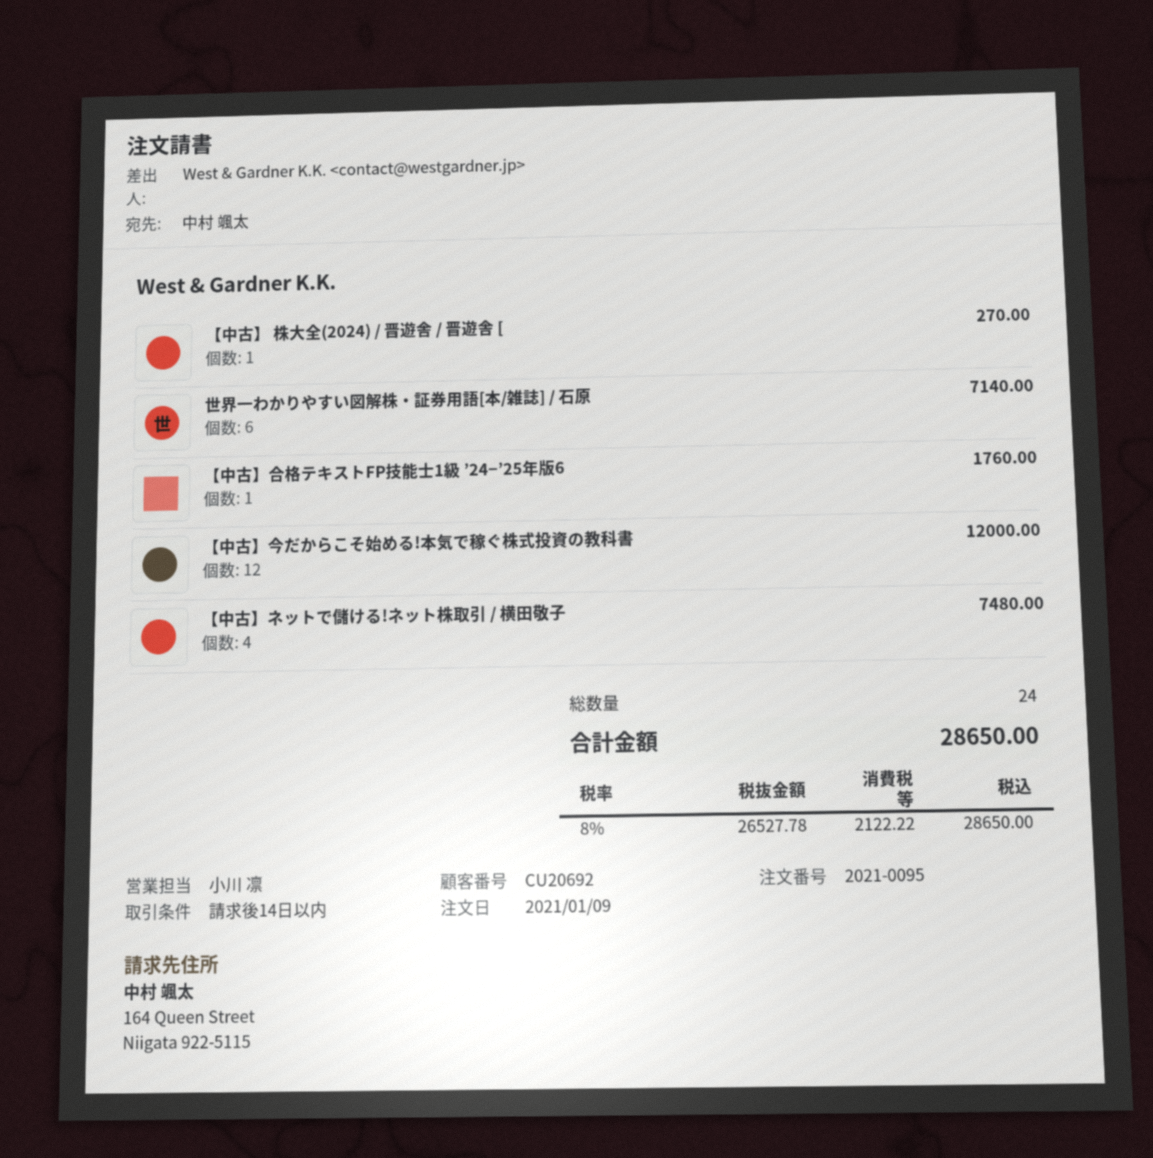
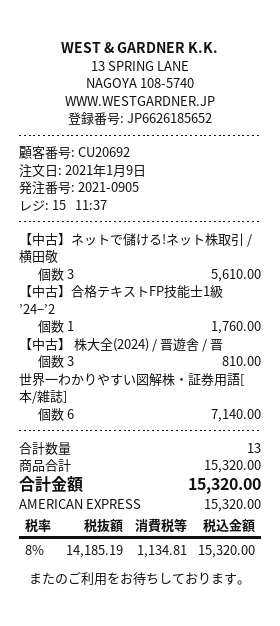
order number: 2021-0095 -> 2021-0905
【中古】 株大全(2024) / 晋遊舎 / 晋遊舎 [: 1 for 270.00 -> 3 for 810.00
【中古】今だからこそ始める!本気で稼ぐ株式投資の教科書: 12 for 12000.00 -> none
【中古】ネットで儲ける!ネット株取引 / 横田敬子: 4 for 7480.00 -> 3 for 5610.00
total quantity: 24 -> 13
net: 26527.78 -> 14185.19
tax: 8% = 2122.22 -> 8% = 1134.81
total: 28650.00 -> 15320.00

